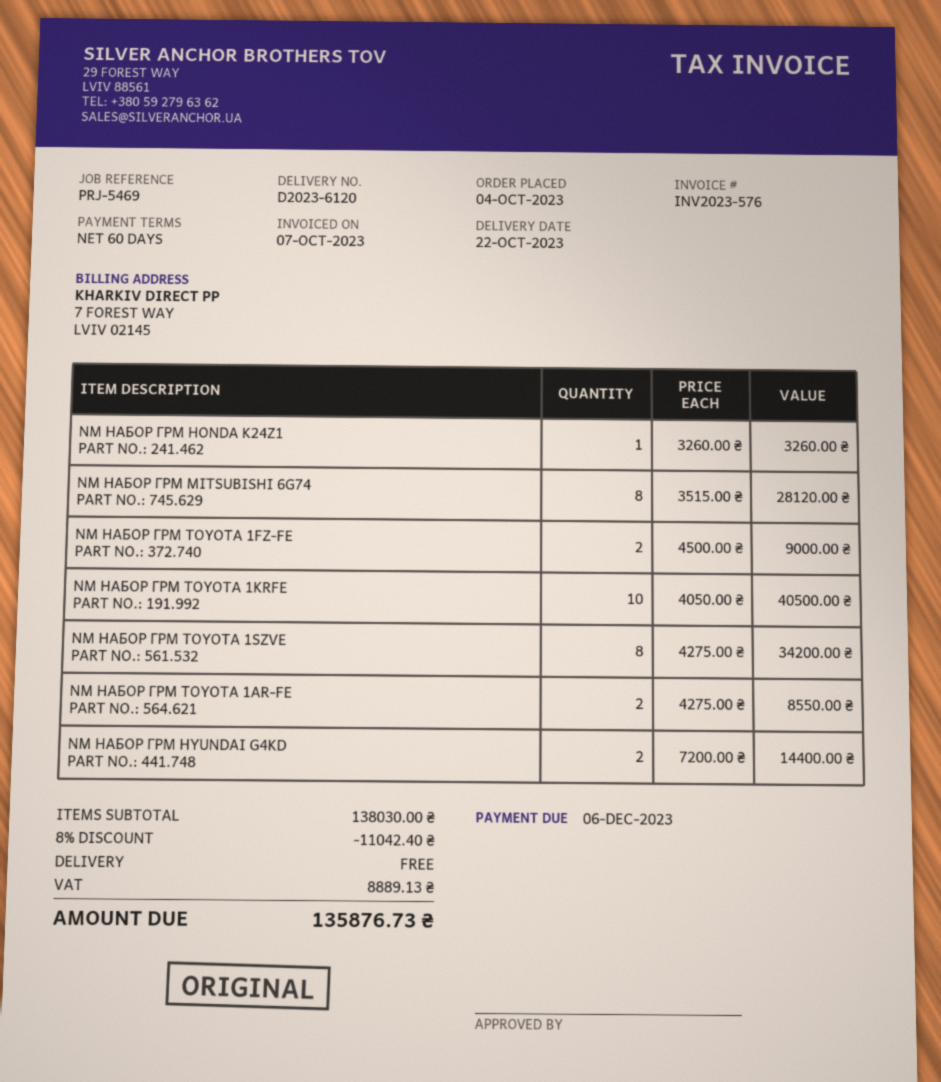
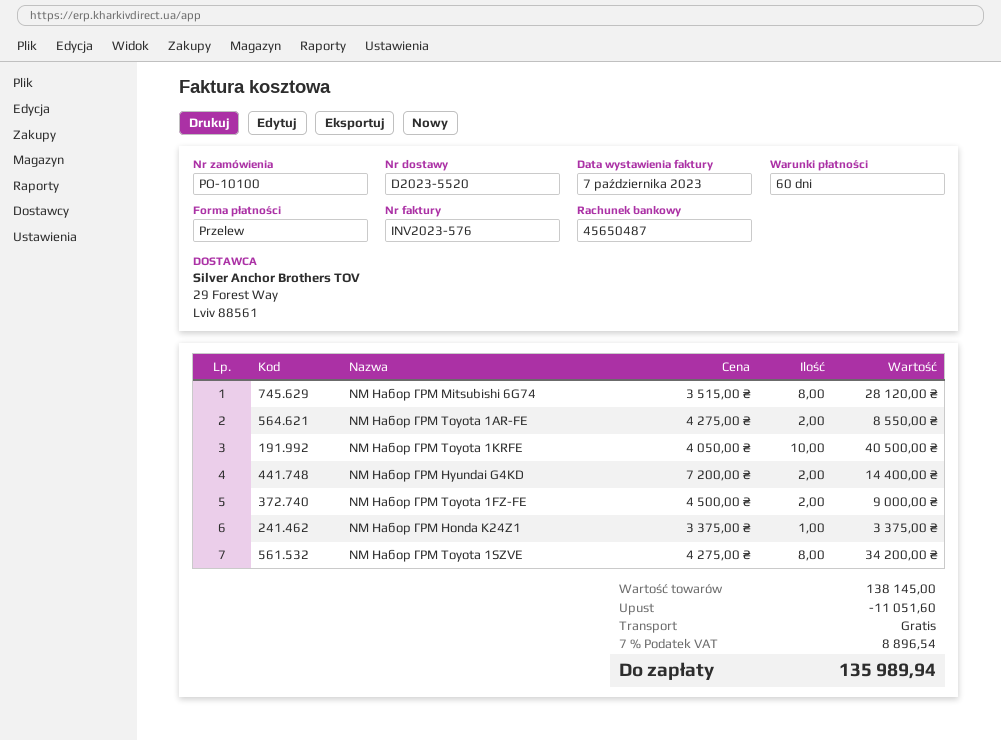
delivery note number: D2023-6120 -> D2023-5520
NM НАБОР ГРМ HONDA K24Z1: 1 x 3260.00 = 3260.00 -> 1 x 3375.00 = 3375.00
subtotal: 138030.00 -> 138145.00
discount: 11042.40 -> 11051.60
tax: 8889.13 -> 8896.54
total: 135876.73 -> 135989.94

